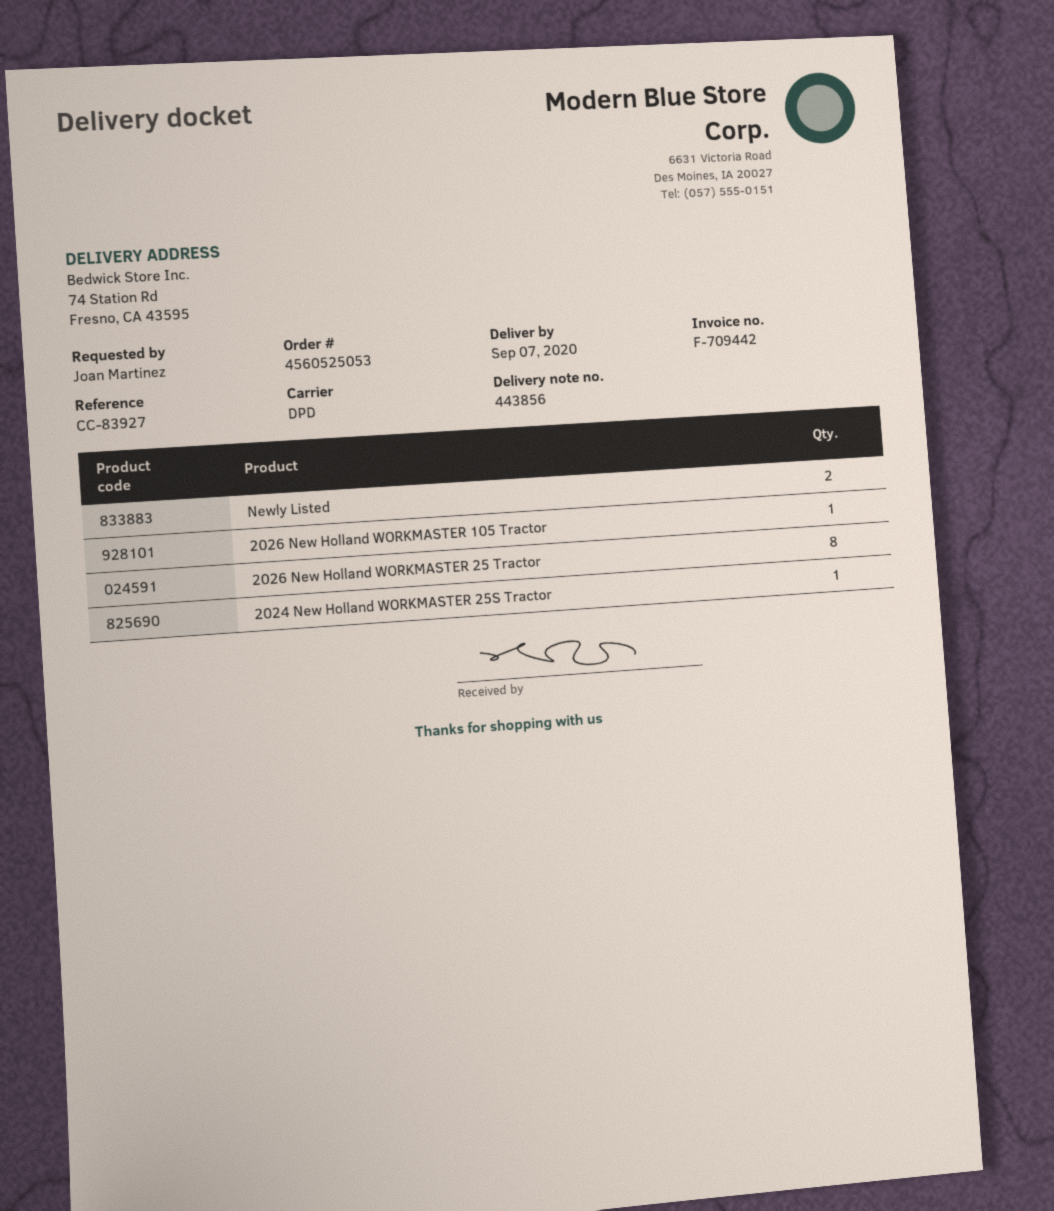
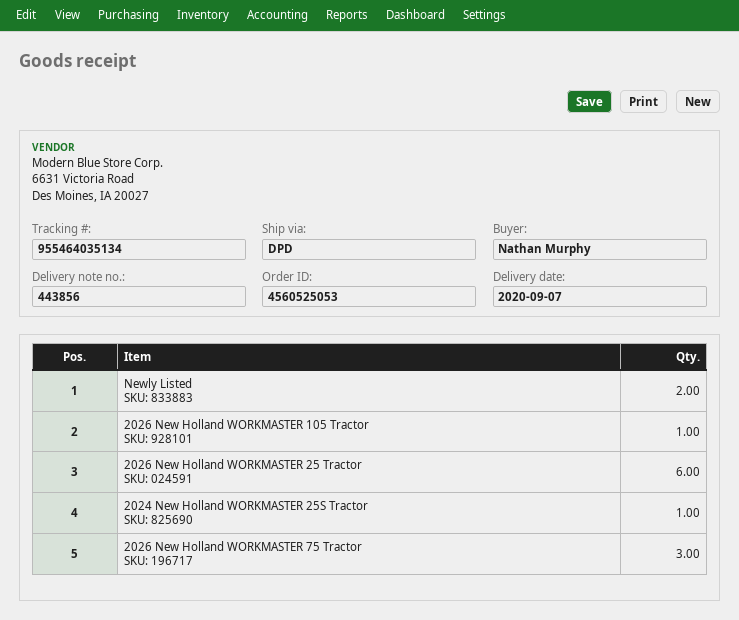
ordered by: Joan Martinez -> Nathan Murphy
2026 New Holland WORKMASTER 25 Tractor: 8 -> 6
2026 New Holland WORKMASTER 75 Tractor: none -> 3

